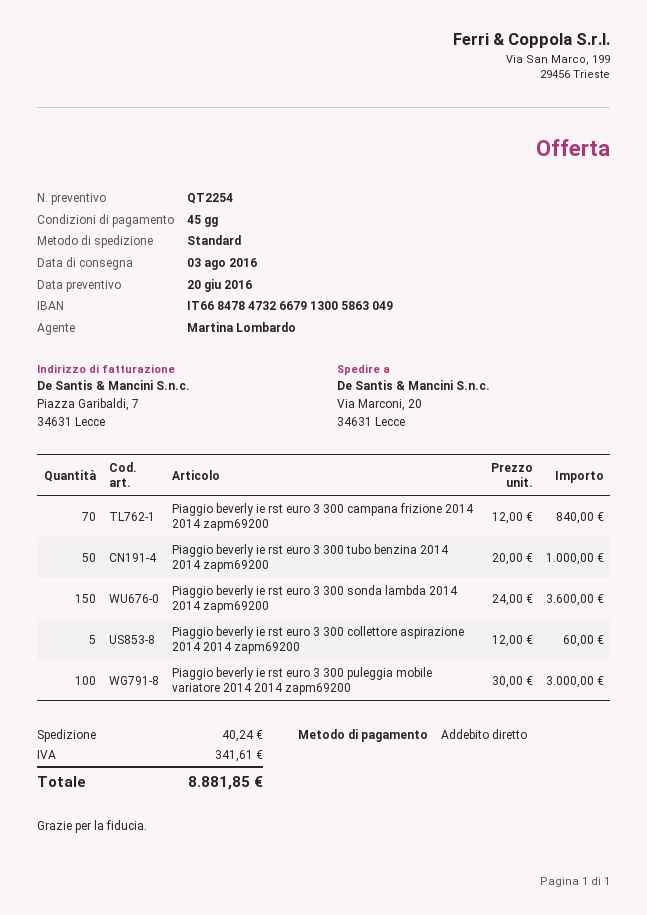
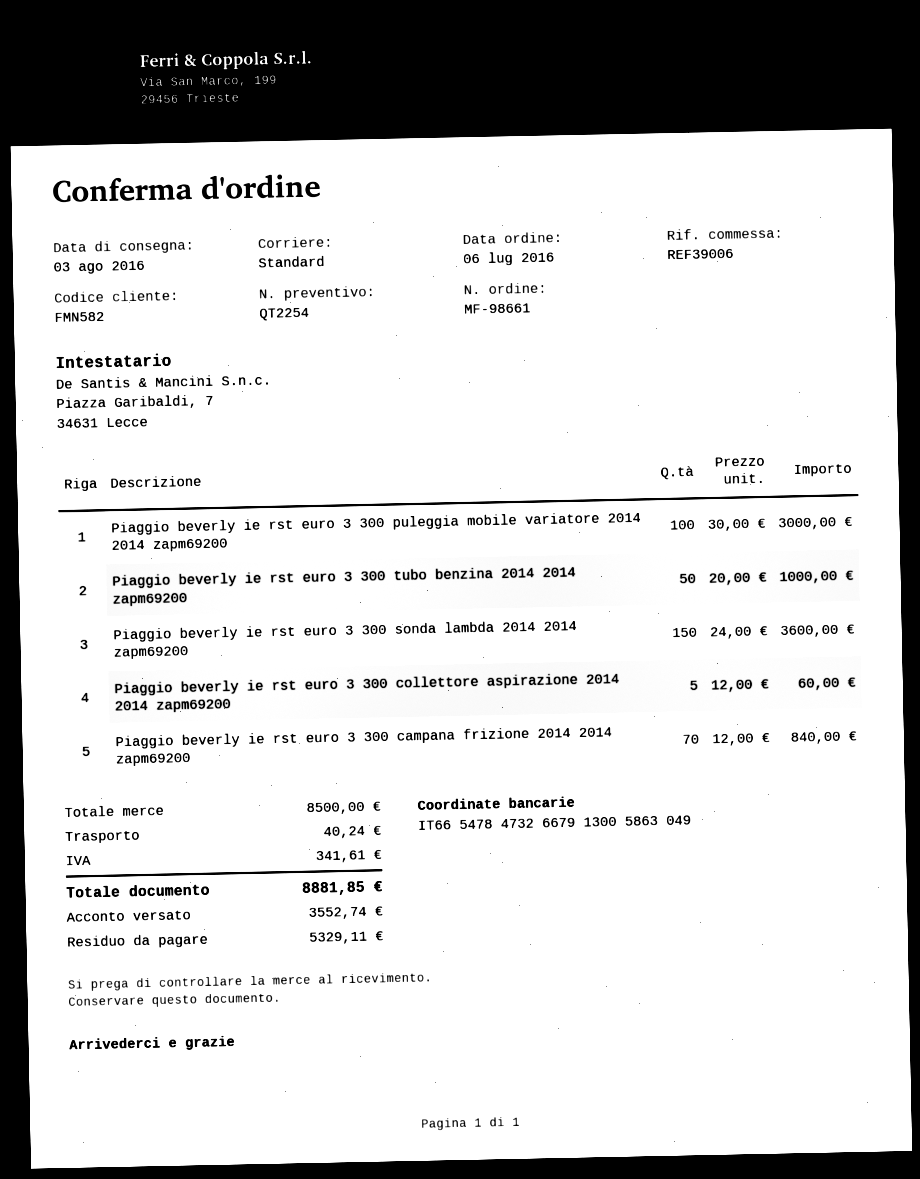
bank account: IT6684784732667913005863049 -> IT6654784732667913005863049

